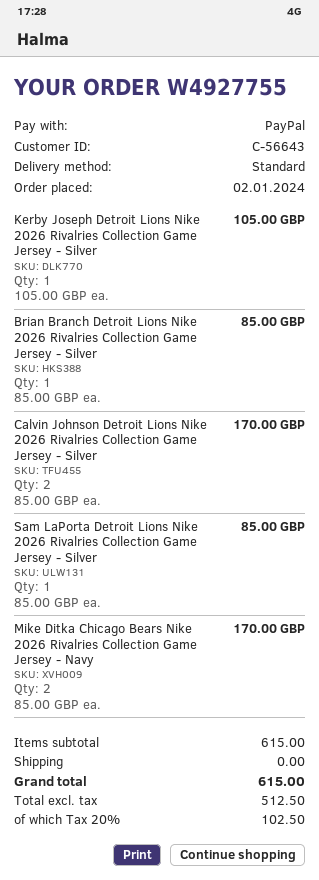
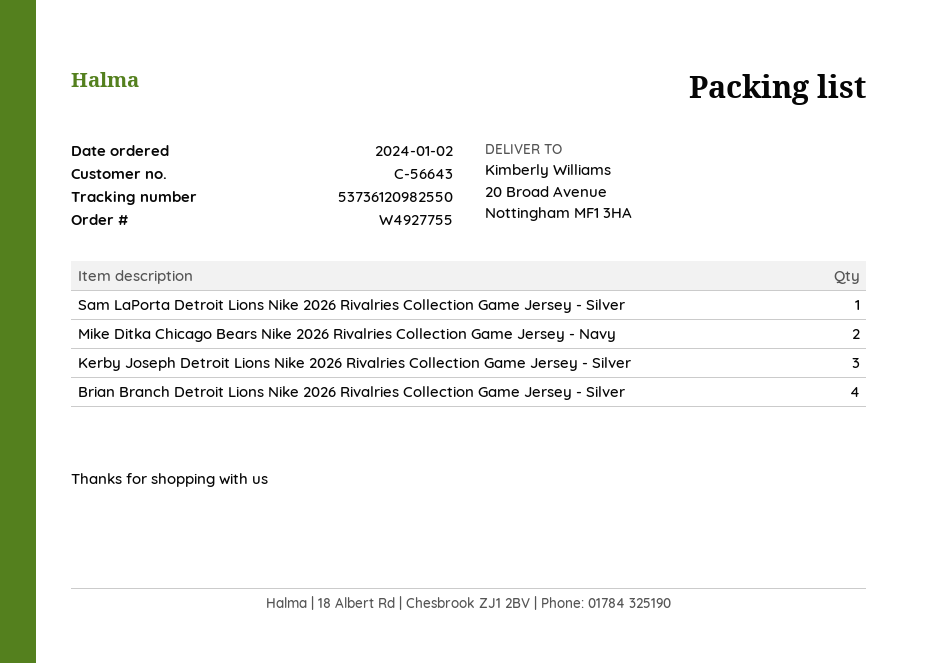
Kerby Joseph Detroit Lions Nike 2026 Rivalries Collection Game Jersey - Silver: 1 -> 3
Brian Branch Detroit Lions Nike 2026 Rivalries Collection Game Jersey - Silver: 1 -> 4
Calvin Johnson Detroit Lions Nike 2026 Rivalries Collection Game Jersey - Silver: 2 -> none

